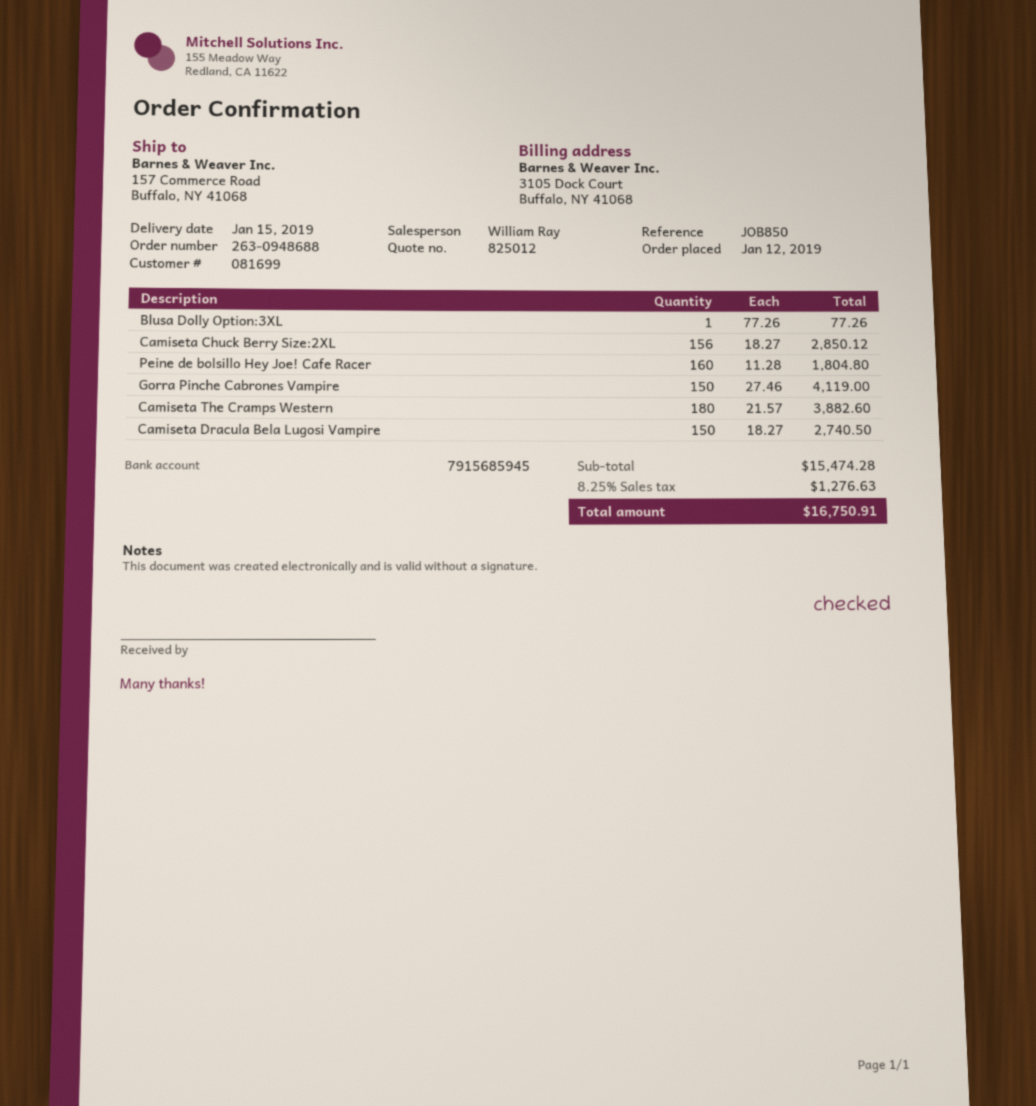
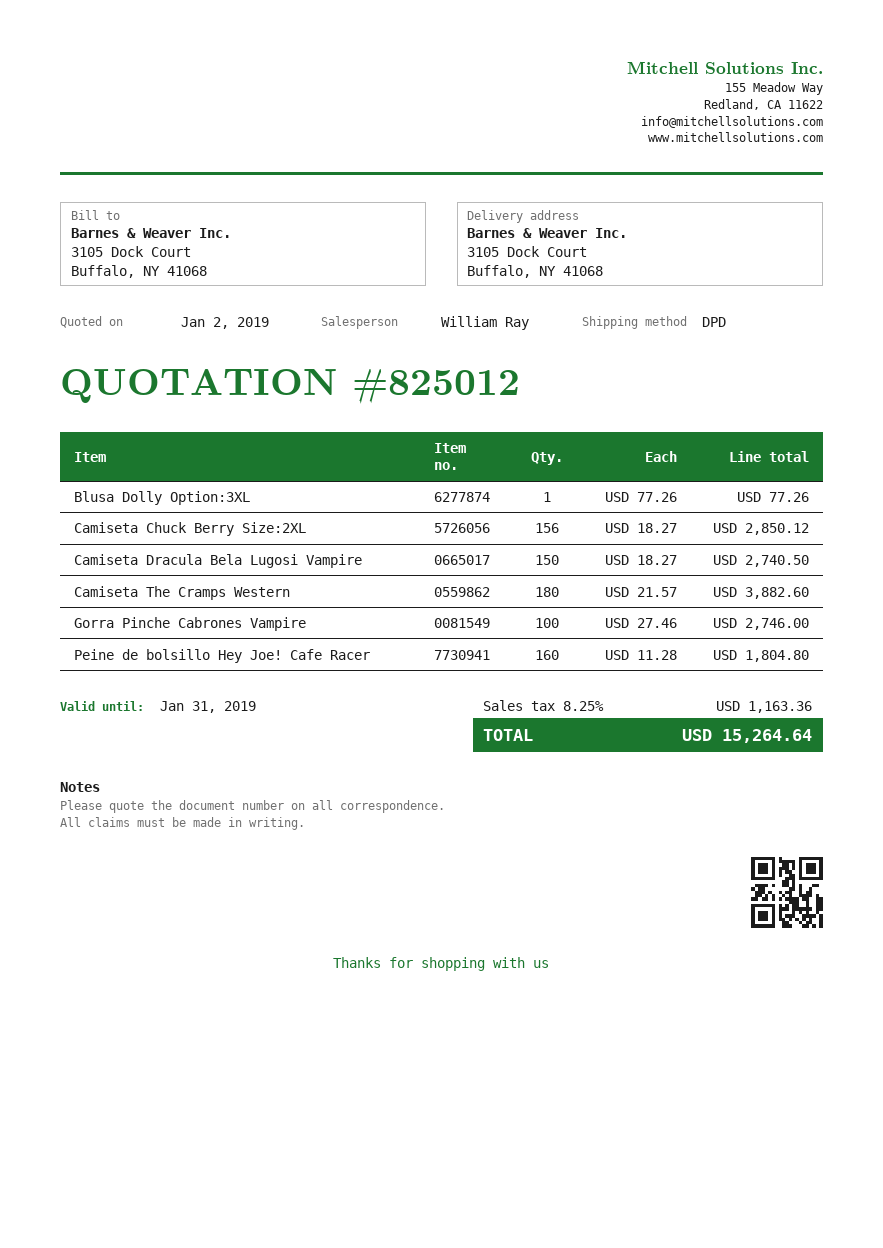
ship to: 157 Commerce Road, Buffalo, NY 41068 -> 3105 Dock Court, Buffalo, NY 41068
Gorra Pinche Cabrones Vampire: 150 x 27.46 = 4119.00 -> 100 x 27.46 = 2746.00
tax: 8.25% = 1276.63 -> 8.25% = 1163.36
total: 16750.91 -> 15264.64

